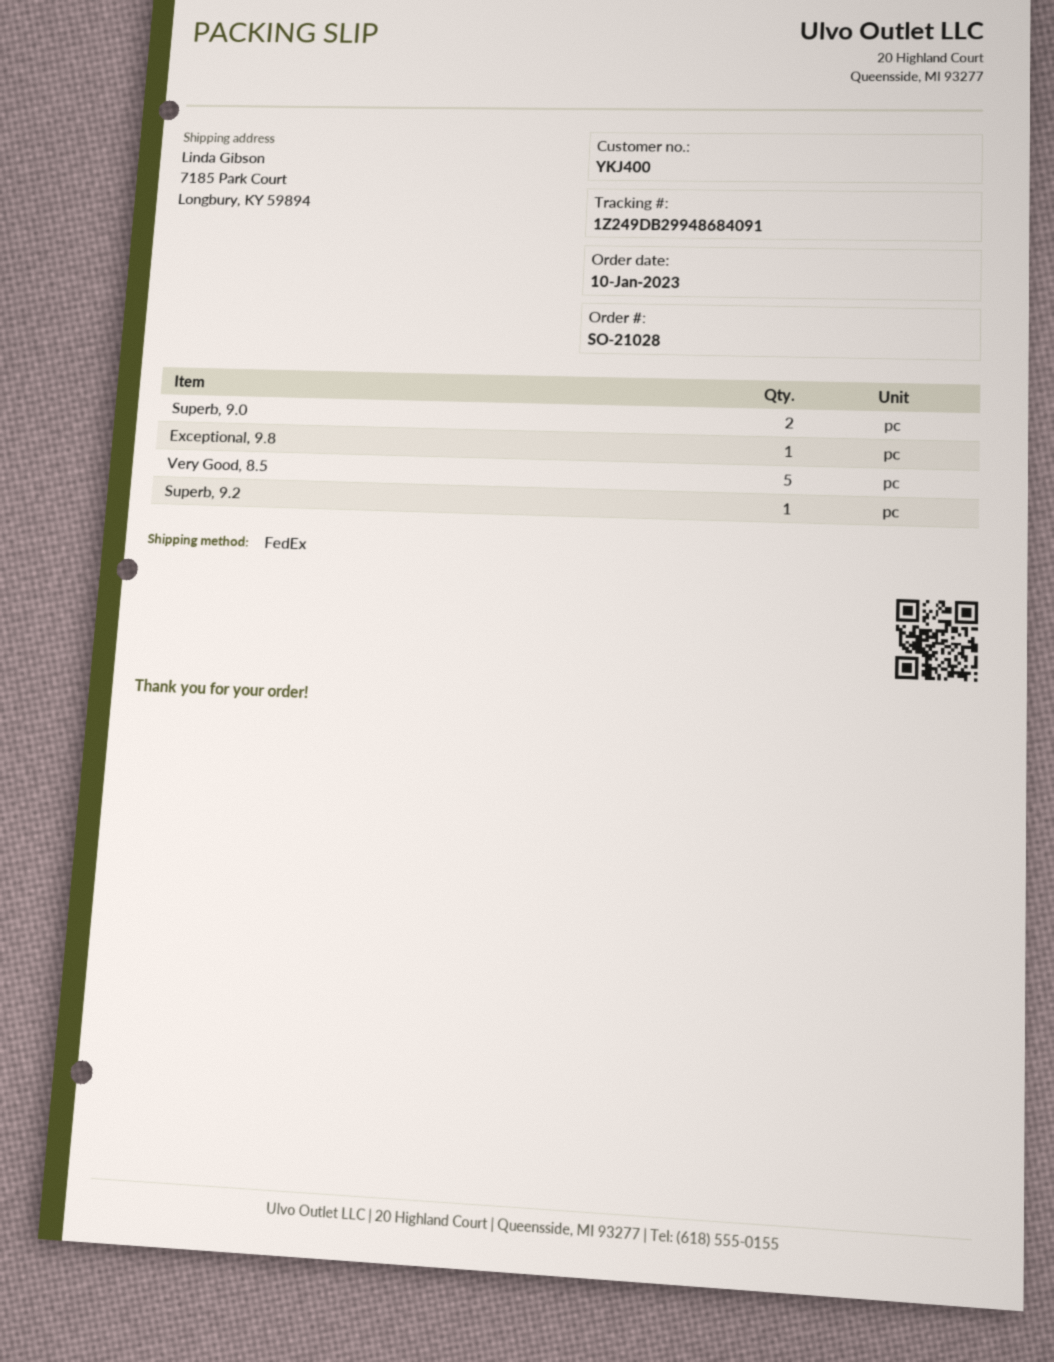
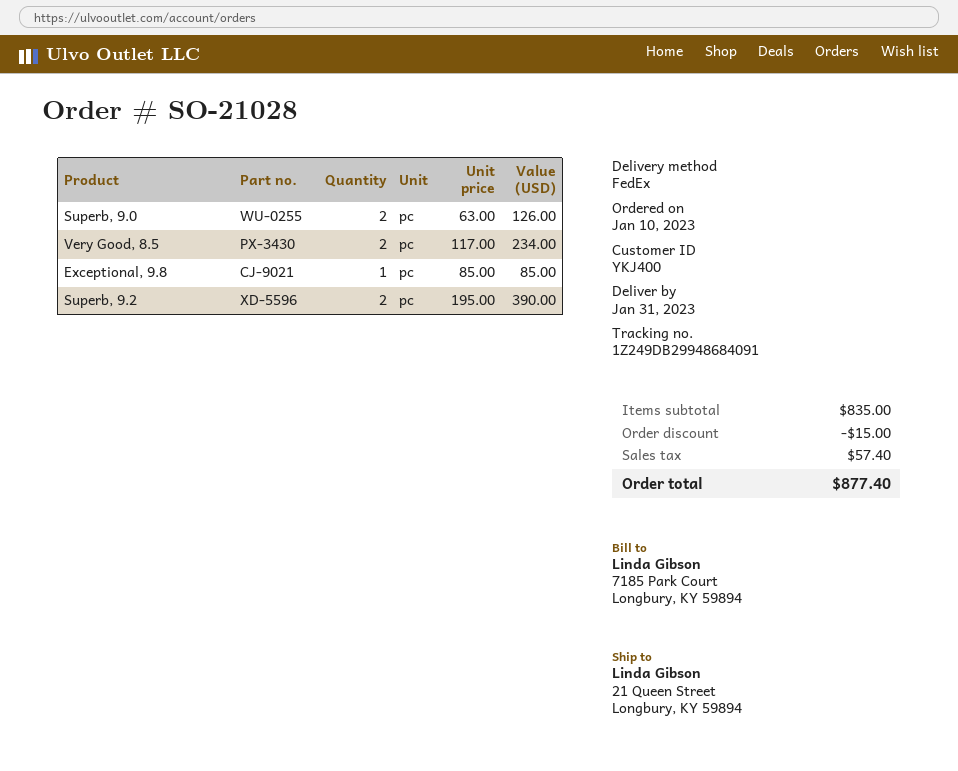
ship to: 7185 Park Court, Longbury, KY 59894 -> 21 Queen Street, Longbury, KY 59894
Very Good, 8.5: 5 -> 2
Superb, 9.2: 1 -> 2

